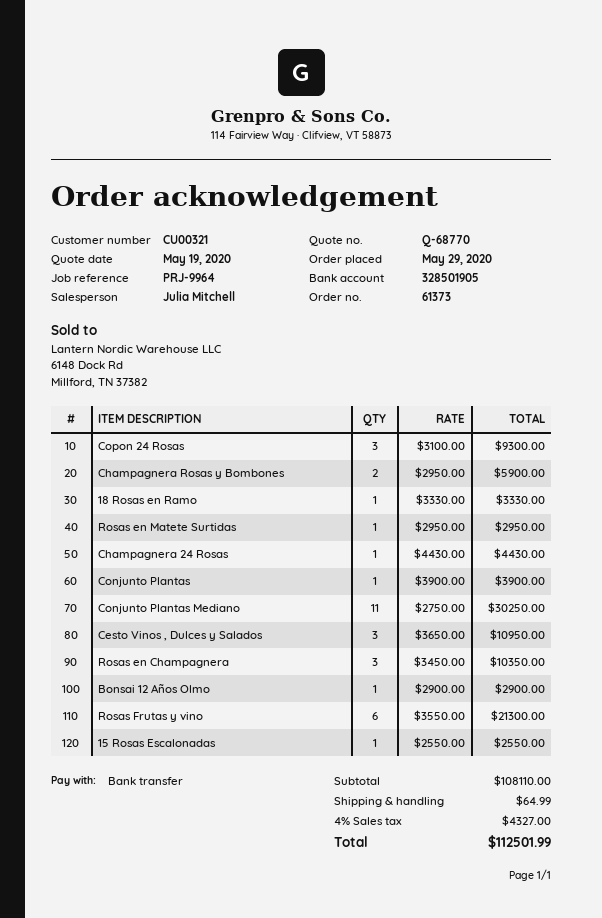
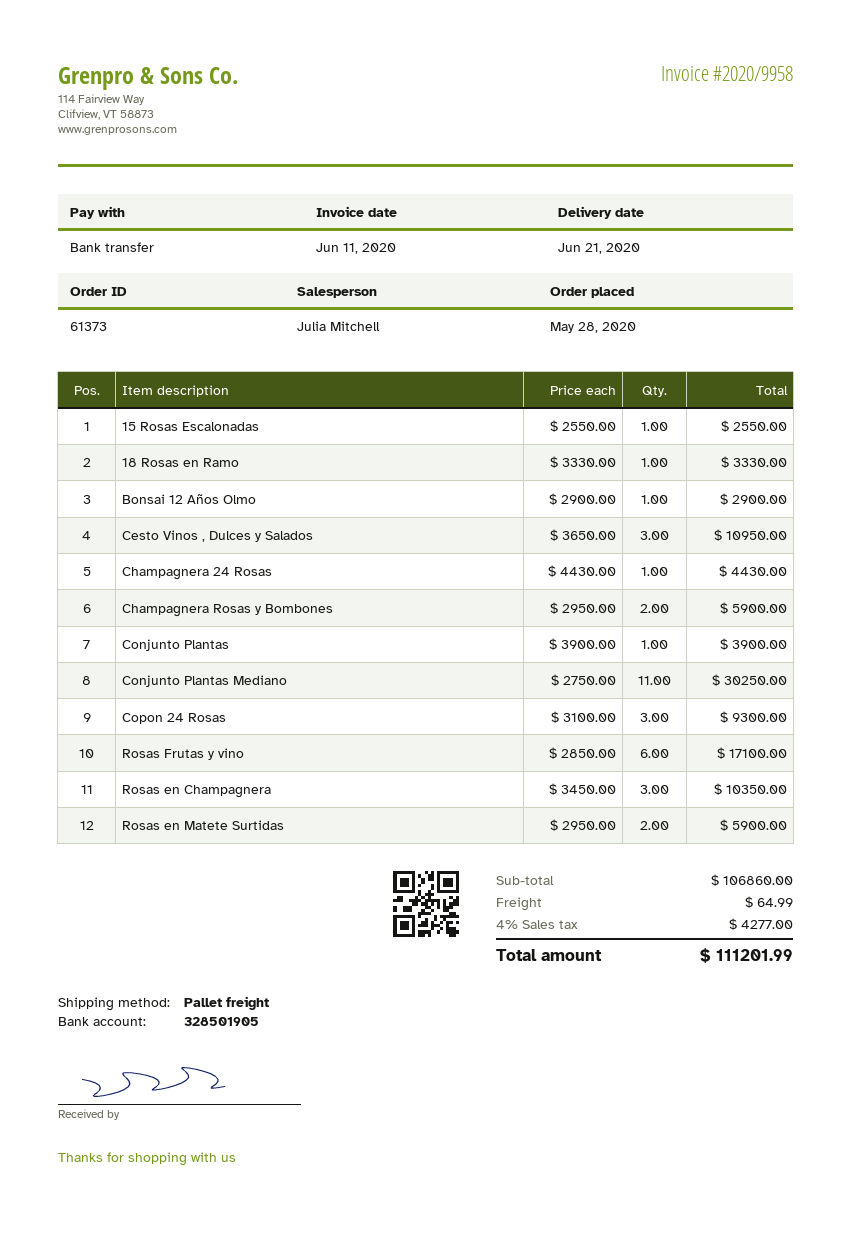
order date: 2020-05-29 -> 2020-05-28
Rosas en Matete Surtidas: 1 x 2950.00 = 2950.00 -> 2 x 2950.00 = 5900.00
Rosas Frutas y vino: 6 x 3550.00 = 21300.00 -> 6 x 2850.00 = 17100.00
subtotal: 108110.00 -> 106860.00
tax: 4% = 4327.00 -> 4% = 4277.00
total: 112501.99 -> 111201.99

